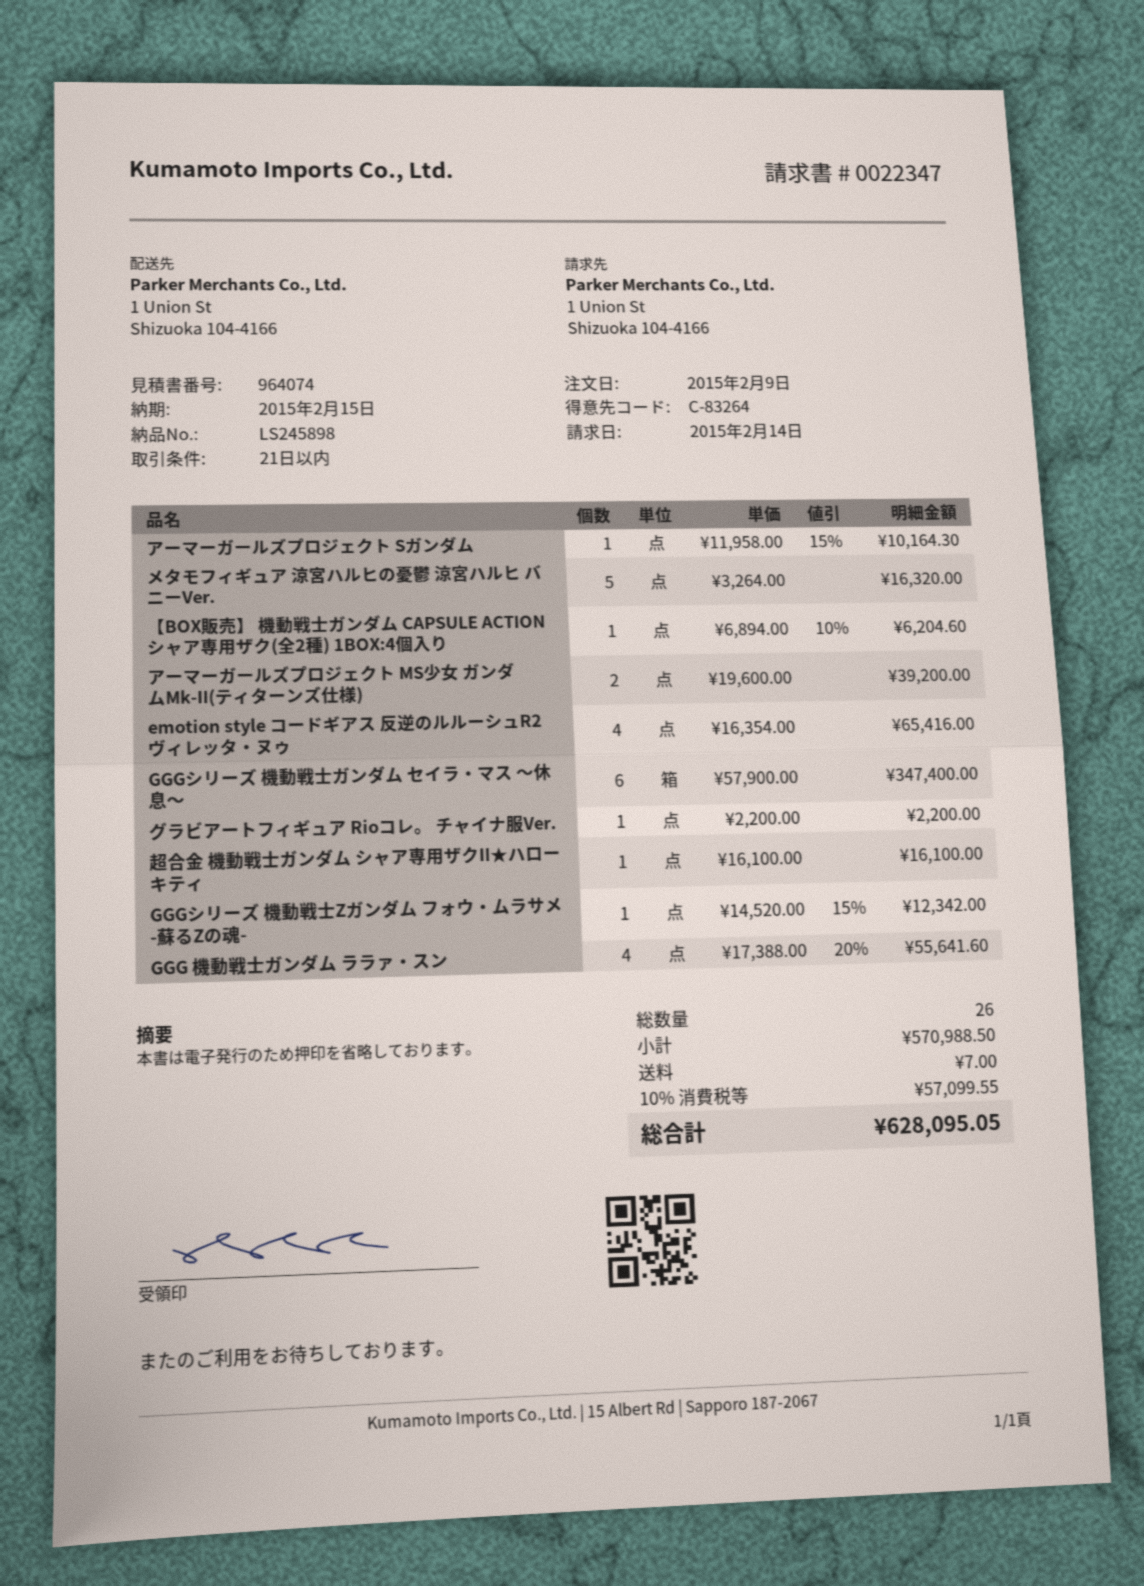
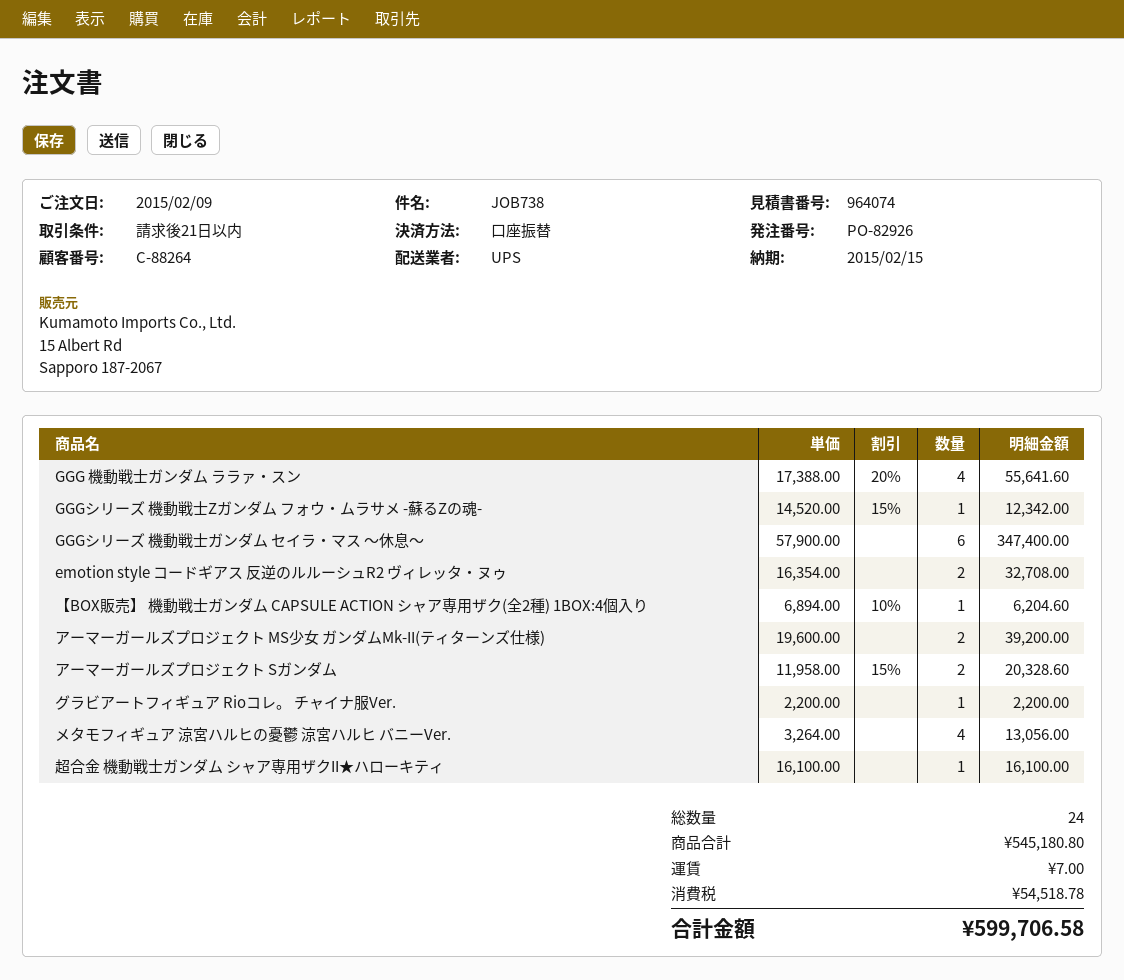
customer number: C-83264 -> C-88264
アーマーガールズプロジェクト Sガンダム: 1 x 11958.00 - 15% = 10164.30 -> 2 x 11958.00 - 15% = 20328.60
メタモフィギュア 涼宮ハルヒの憂鬱 涼宮ハルヒ バニーVer.: 5 x 3264.00 = 16320.00 -> 4 x 3264.00 = 13056.00
emotion style コードギアス 反逆のルルーシュR2 ヴィレッタ・ヌゥ: 4 x 16354.00 = 65416.00 -> 2 x 16354.00 = 32708.00
total quantity: 26 -> 24
subtotal: 570988.50 -> 545180.80
tax: 57099.55 -> 54518.78
total: 628095.05 -> 599706.58

